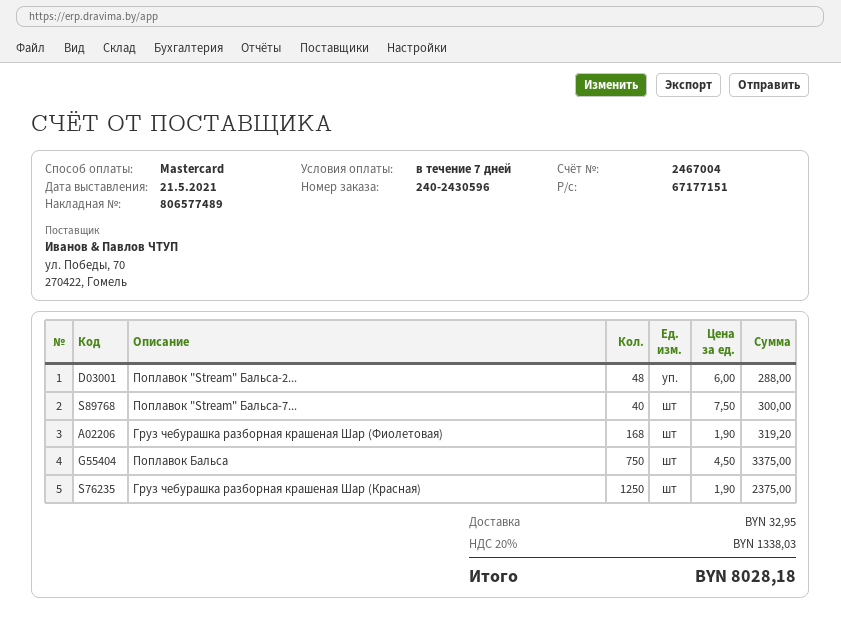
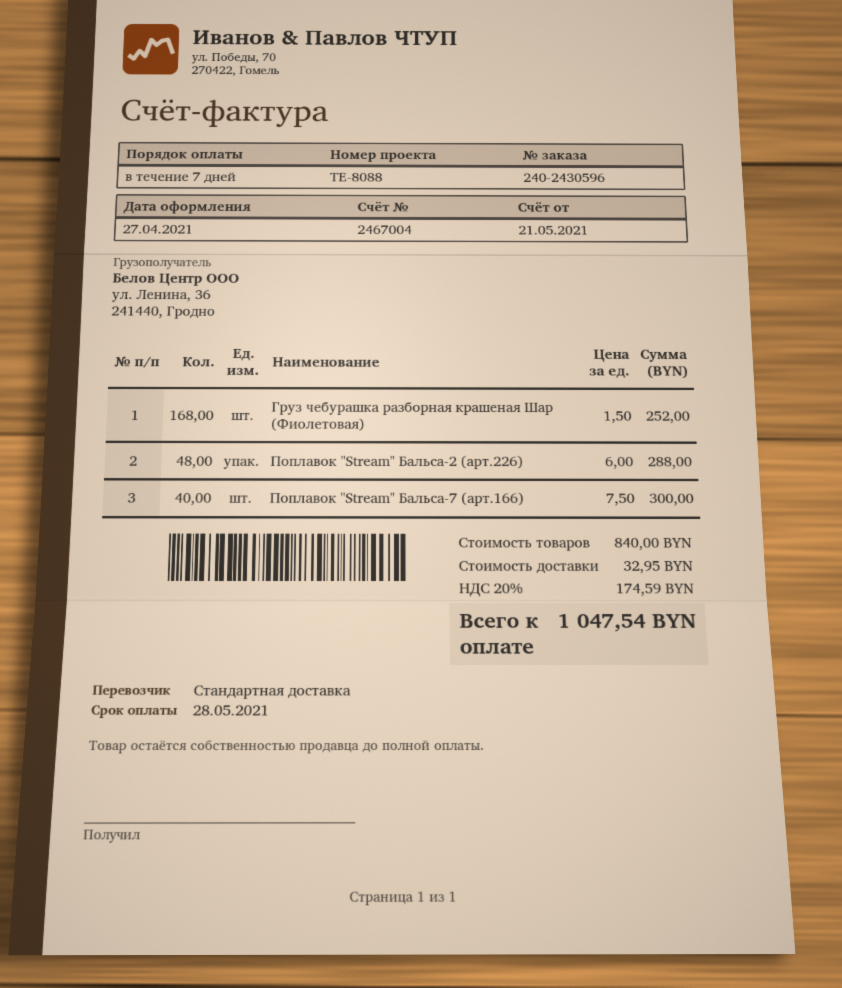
Груз чебурашка разборная крашеная Шар (Фиолетовая): 168 x 1.90 = 319.20 -> 168 x 1.50 = 252.00
Поплавок Бальса: 750 x 4.50 = 3375.00 -> none
Груз чебурашка разборная крашеная Шар (Красная): 1250 x 1.90 = 2375.00 -> none
tax: 20% = 1338.03 -> 20% = 174.59
total: 8028.18 -> 1047.54

